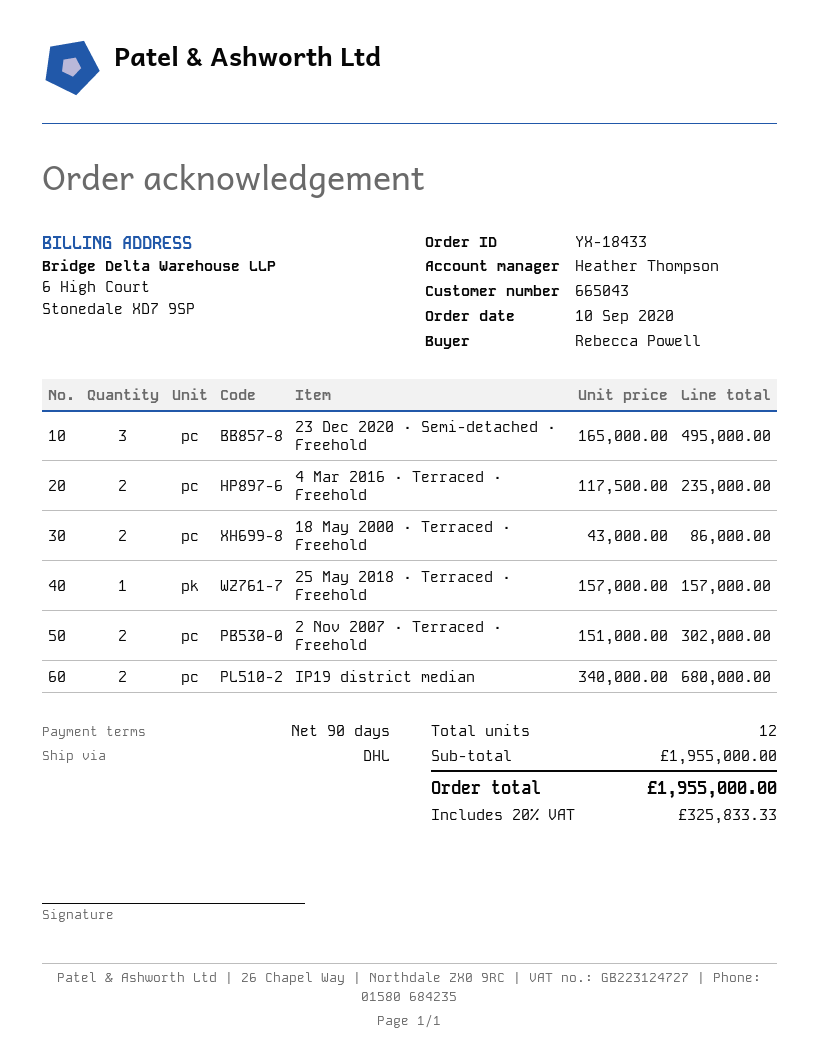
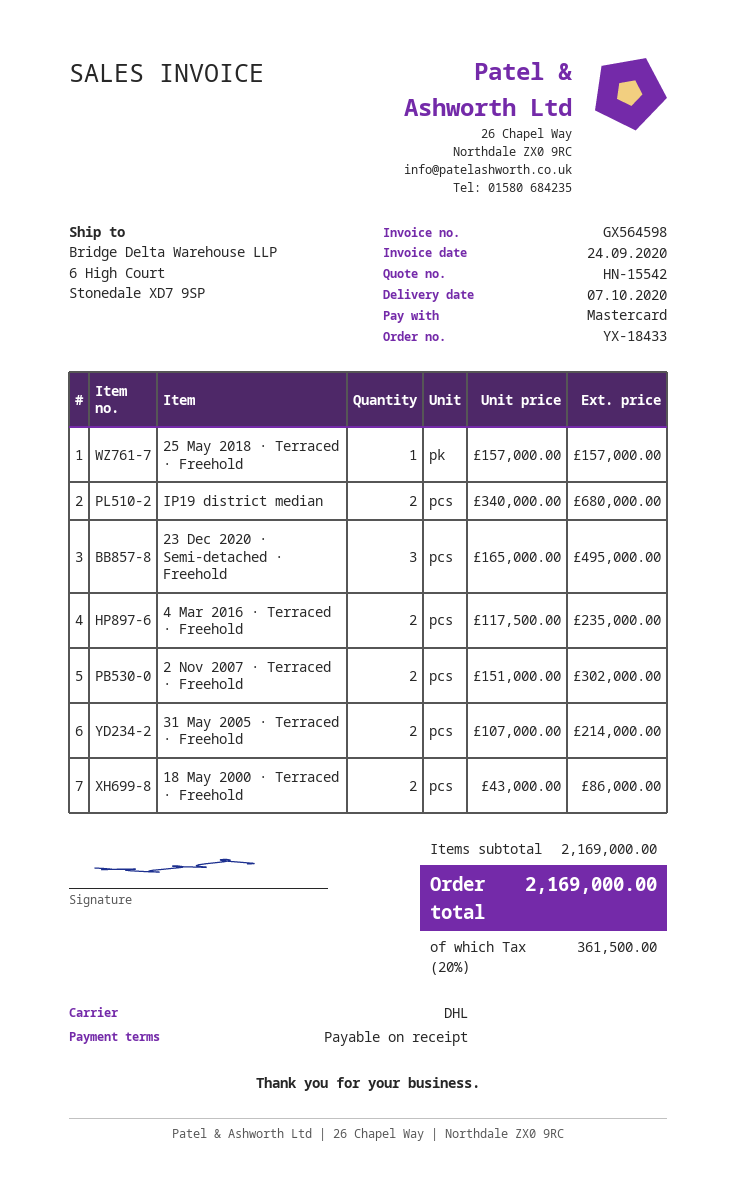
payment terms: 90 days -> on receipt
31 May 2005 · Terraced · Freehold: none -> 2 x 107000.00 = 214000.00
subtotal: 1955000.00 -> 2169000.00
tax: 20% = 325833.33 -> 20% = 361500.00
total: 1955000.00 -> 2169000.00

